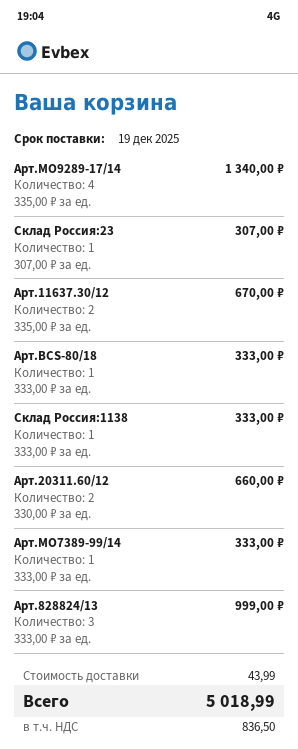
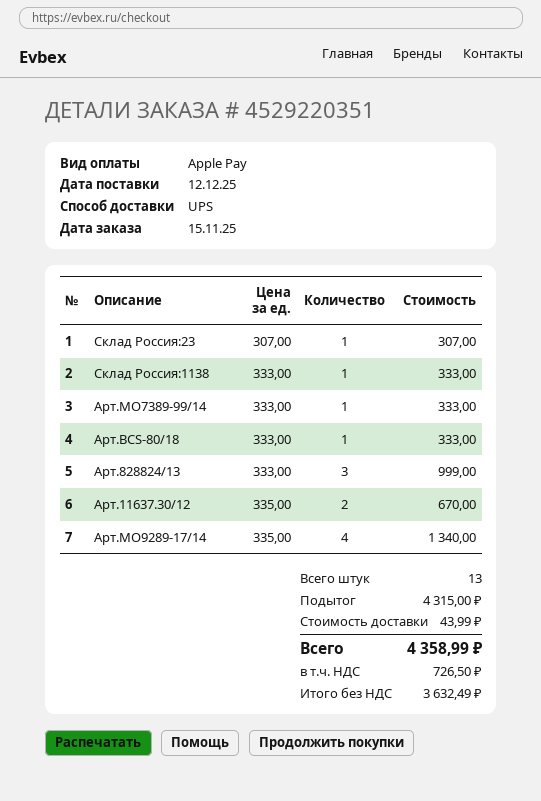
delivery date: 2025-12-19 -> 2025-12-12
Арт.20311.60/12: 2 x 330.00 = 660.00 -> none
tax: 836.50 -> 726.50
total: 5018.99 -> 4358.99

